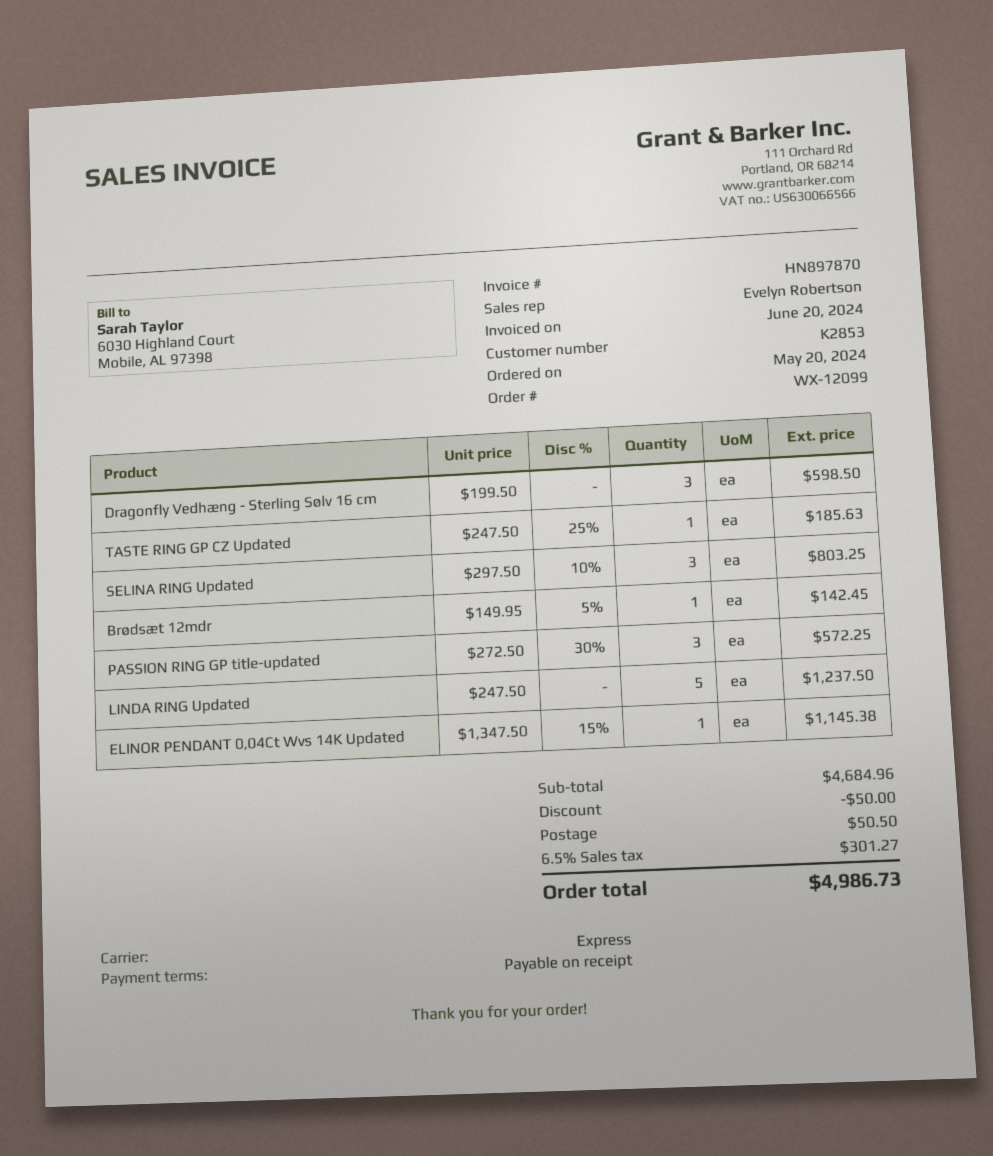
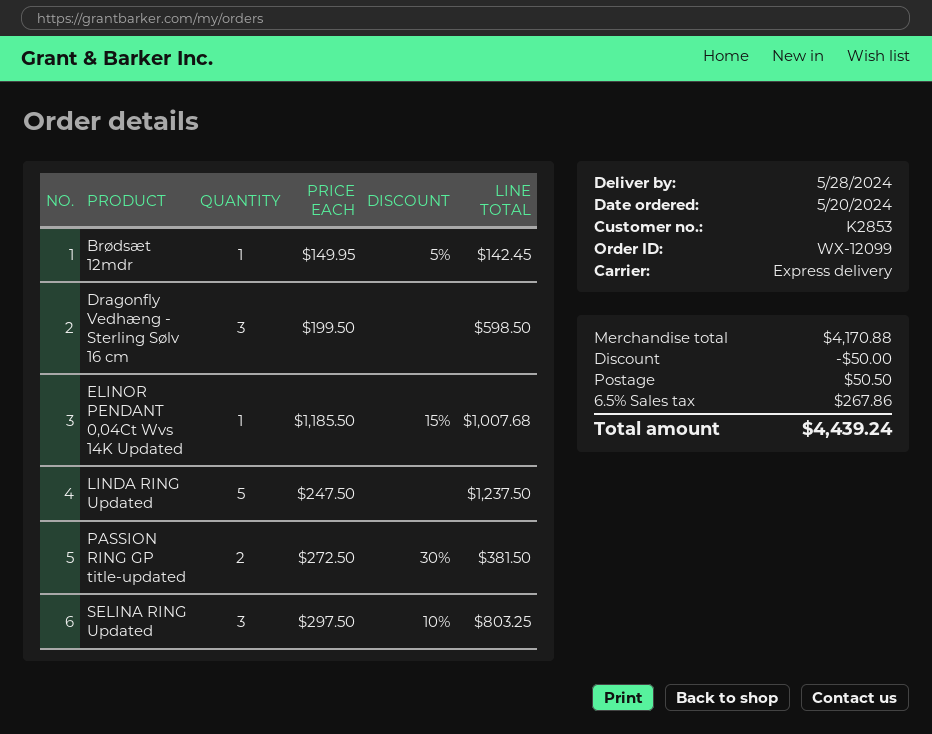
TASTE RING GP CZ Updated: 1 x 247.50 - 25% = 185.63 -> none
PASSION RING GP title-updated: 3 x 272.50 - 30% = 572.25 -> 2 x 272.50 - 30% = 381.50
ELINOR PENDANT 0,04Ct Wvs 14K Updated: 1 x 1347.50 - 15% = 1145.38 -> 1 x 1185.50 - 15% = 1007.68
subtotal: 4684.96 -> 4170.88
tax: 6.5% = 301.27 -> 6.5% = 267.86
total: 4986.73 -> 4439.24

